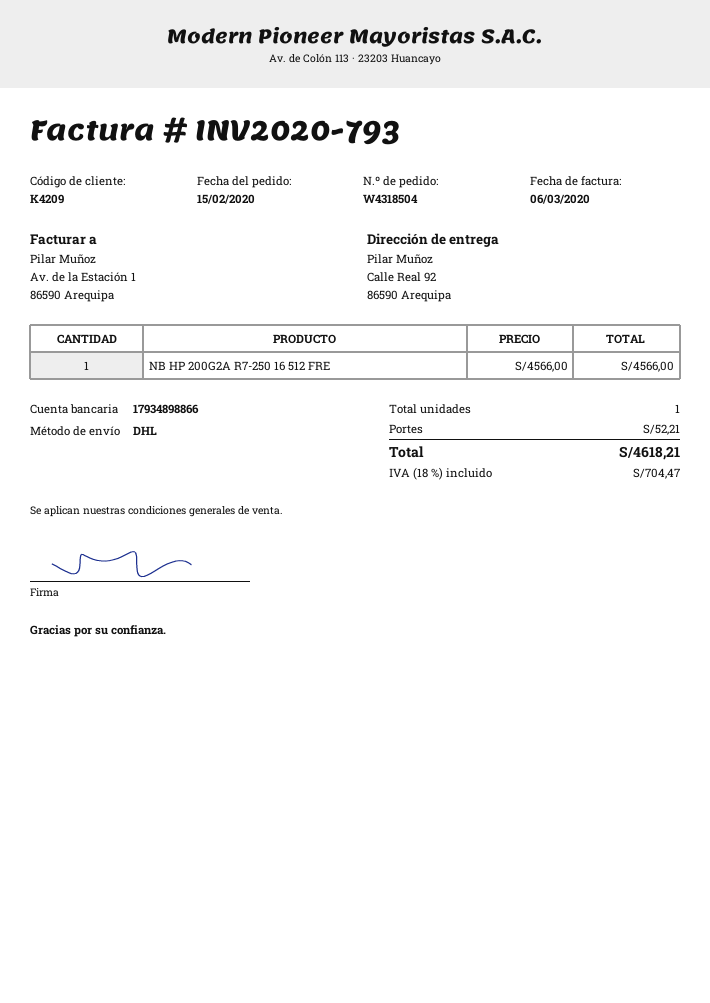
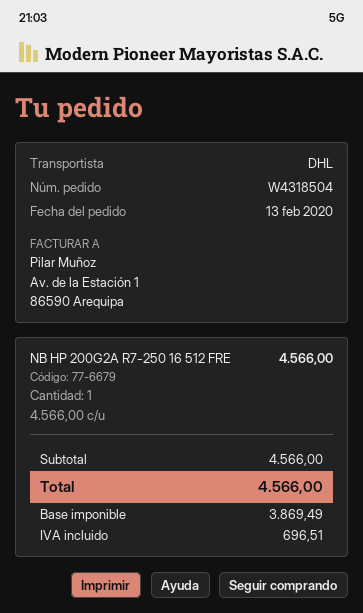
order date: 2020-02-15 -> 2020-02-13
shipping: 52.21 -> none
tax: 704.47 -> 696.51
total: 4618.21 -> 4566.00

